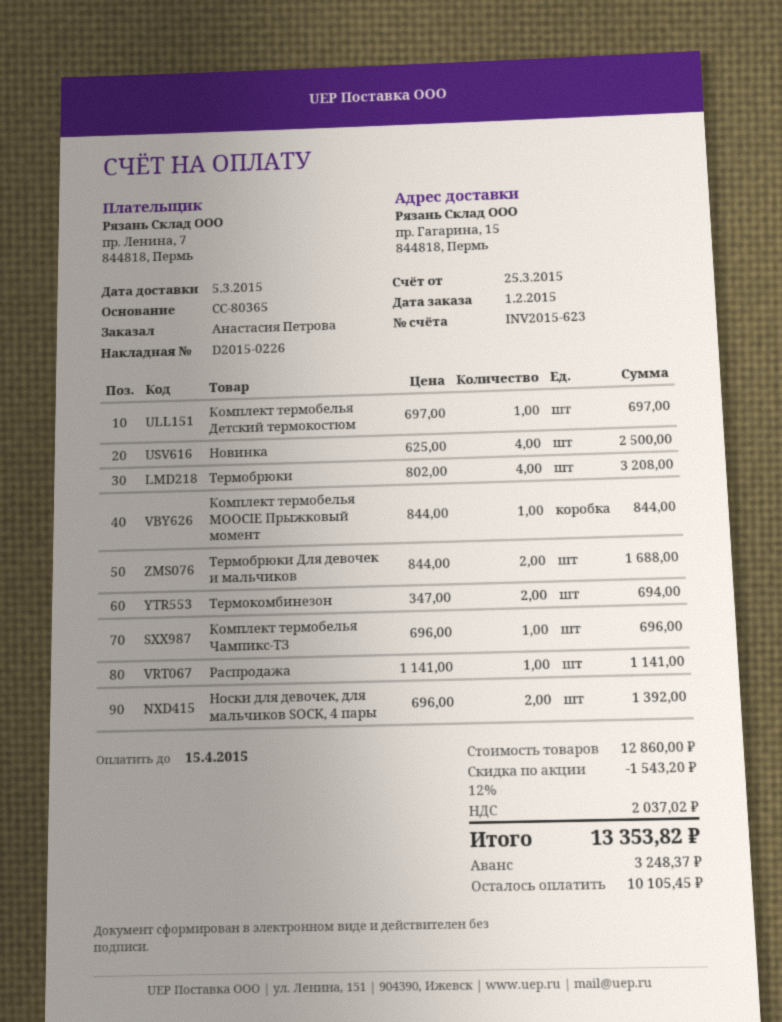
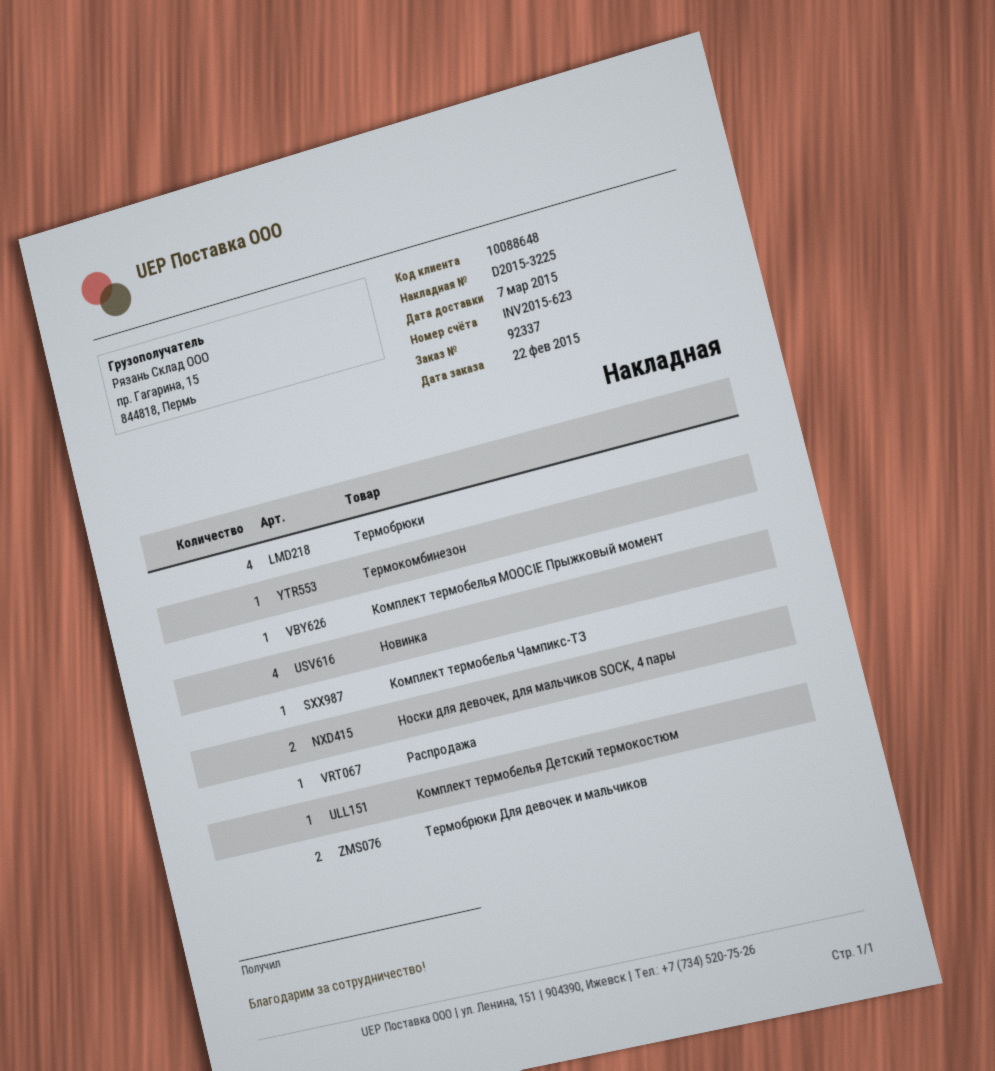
order date: 2015-02-01 -> 2015-02-22
delivery note number: D2015-0226 -> D2015-3225
delivery date: 2015-03-05 -> 2015-03-07
Термокомбинезон: 2 -> 1

